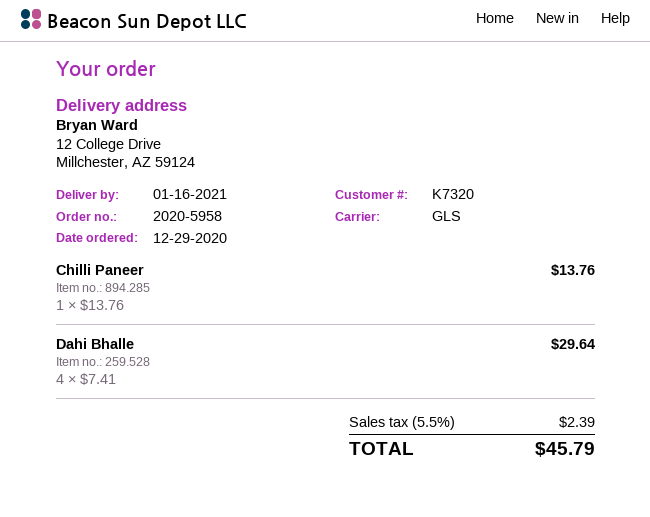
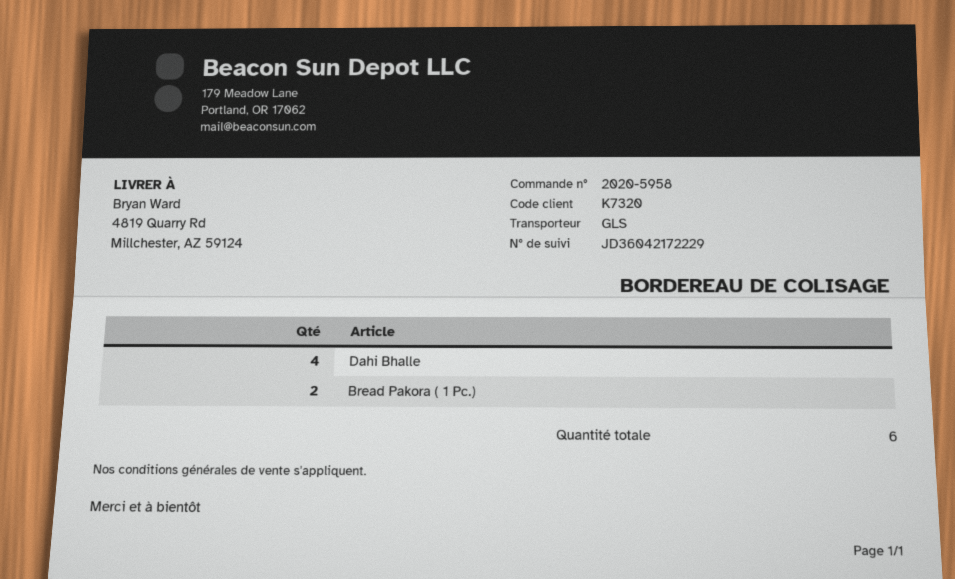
ship to: 12 College Drive, Millchester, AZ 59124 -> 4819 Quarry Rd, Millchester, AZ 59124
Chilli Paneer: 1 -> none
Bread Pakora ( 1 Pc.): none -> 2

